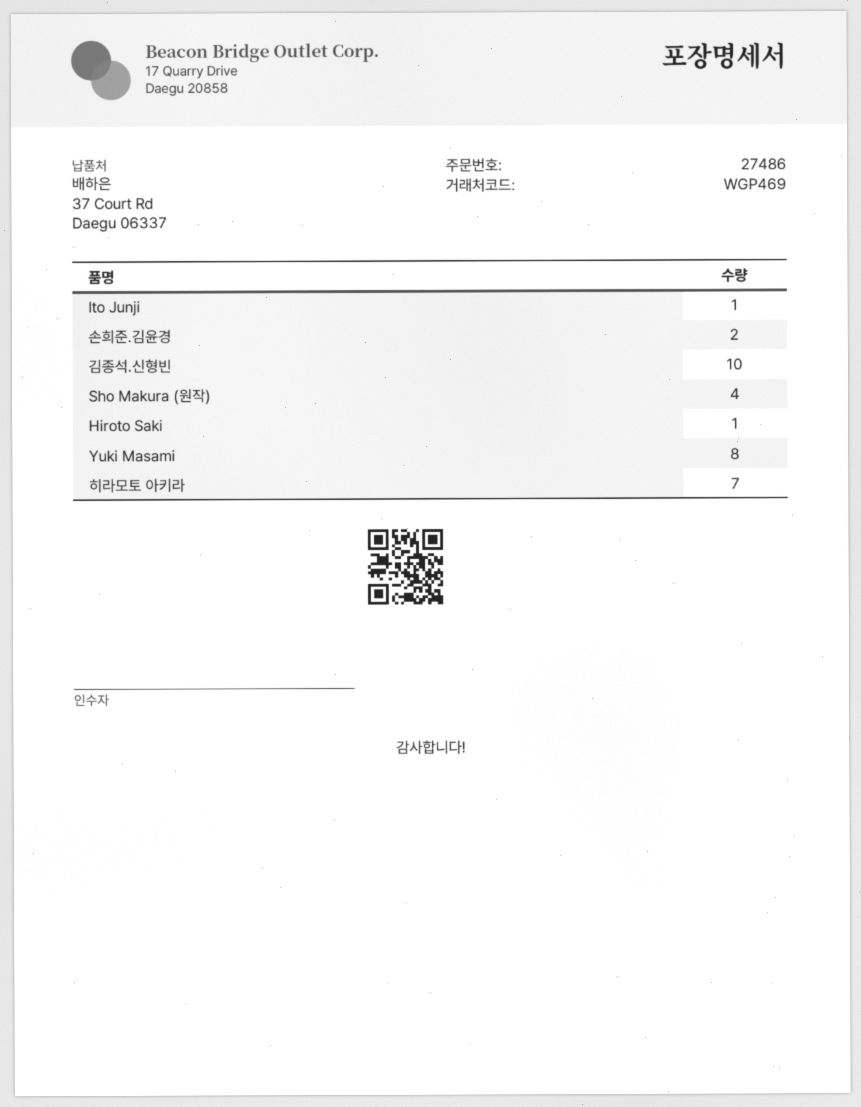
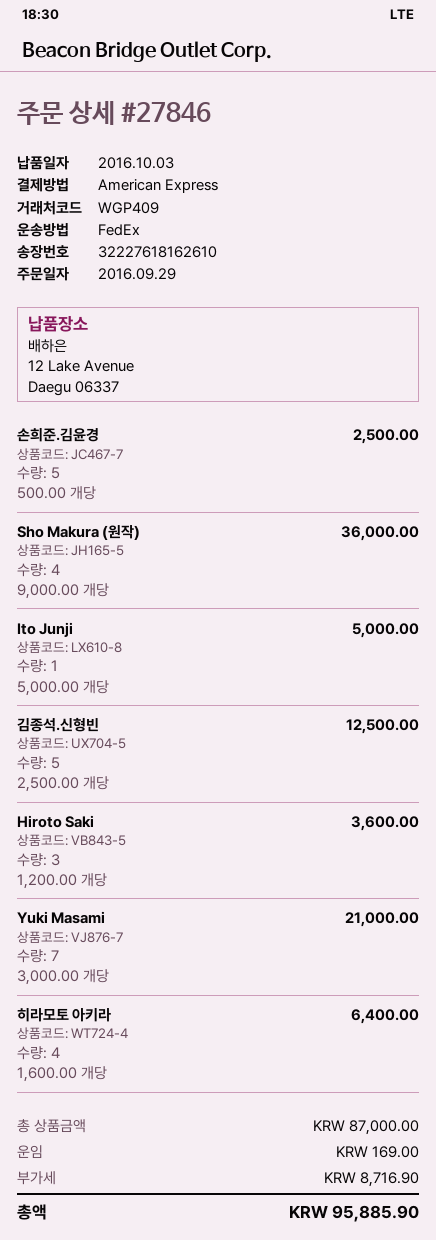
order number: 27486 -> 27846
customer number: WGP469 -> WGP409
ship to: 37 Court Rd, Daegu 06337 -> 12 Lake Avenue, Daegu 06337
손희준.김윤경: 2 -> 5
김종석.신형빈: 10 -> 5
Hiroto Saki: 1 -> 3
Yuki Masami: 8 -> 7
히라모토 아키라: 7 -> 4

